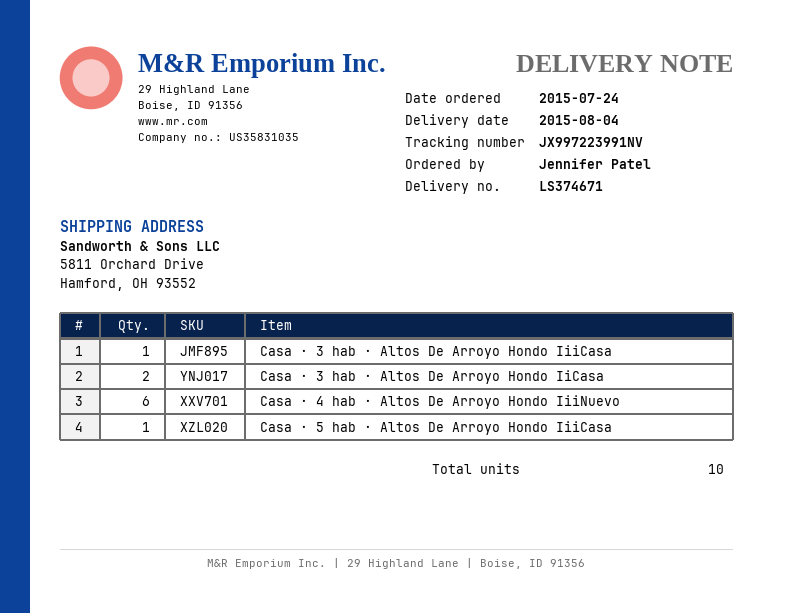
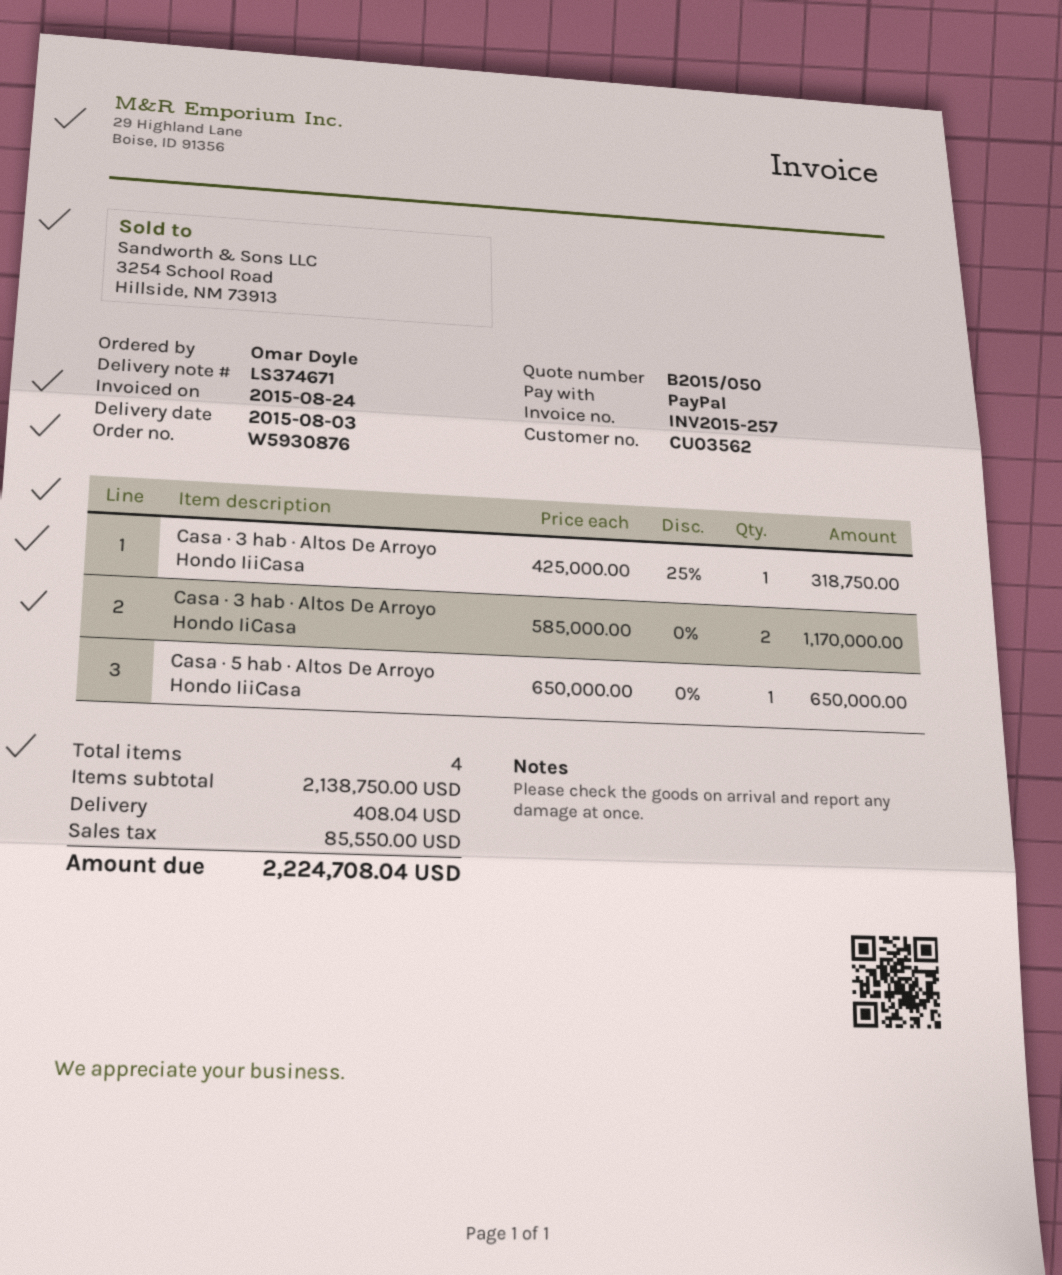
delivery date: 2015-08-04 -> 2015-08-03
ordered by: Jennifer Patel -> Omar Doyle
Casa · 4 hab · Altos De Arroyo Hondo IiiNuevo: 6 -> none
total quantity: 10 -> 4

